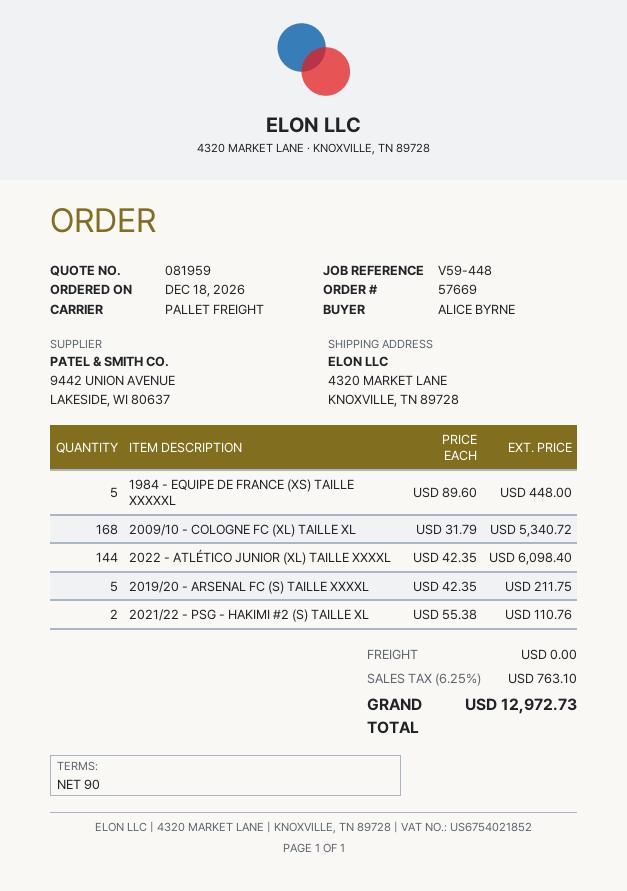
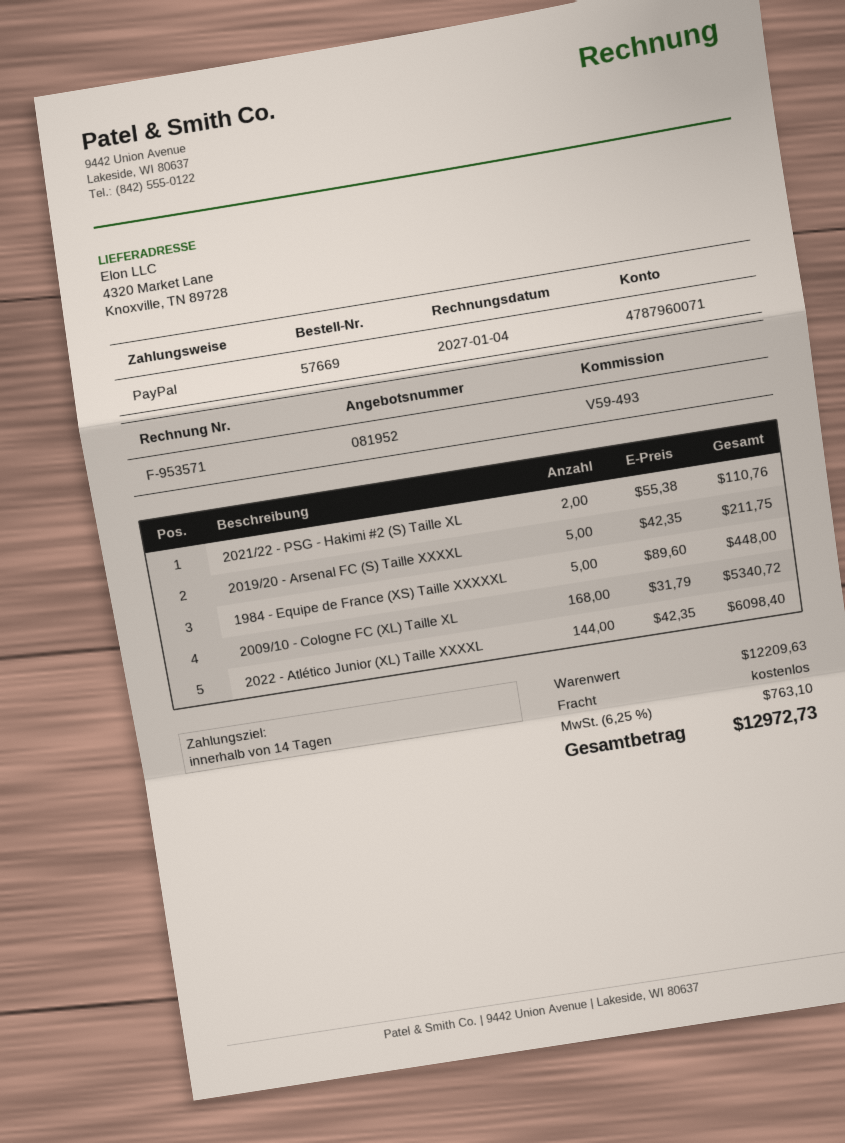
quote number: 081959 -> 081952
payment terms: 90 days -> 14 days
reference: V59-448 -> V59-493

